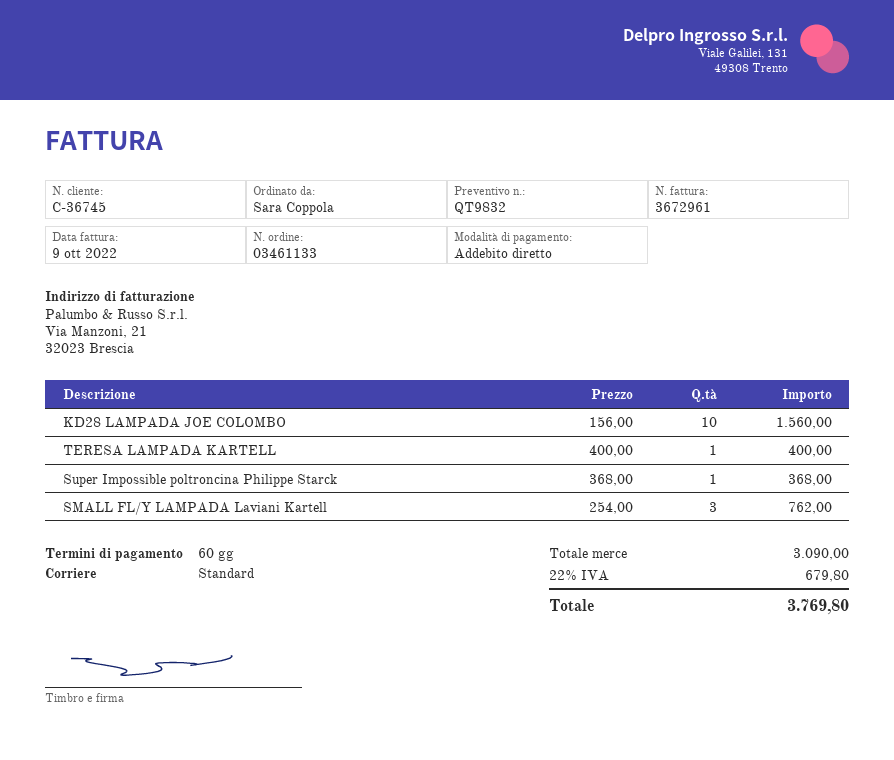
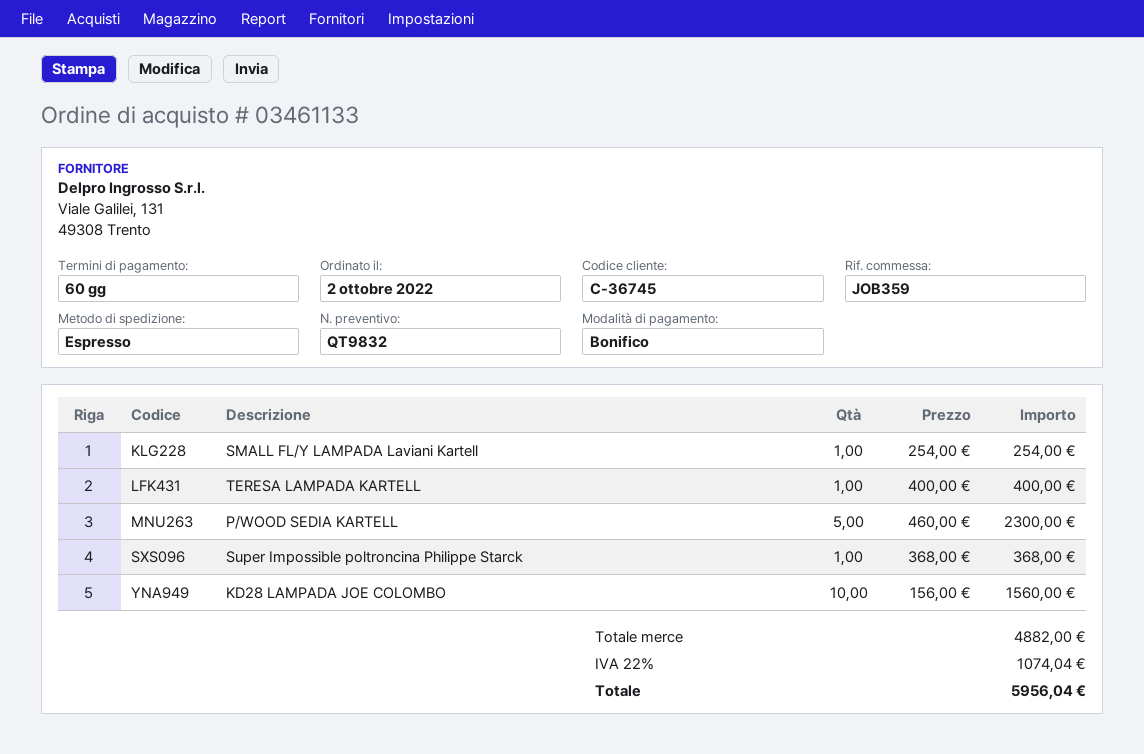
payment method: direct debit -> bank transfer
shipping method: standard -> express
SMALL FL/Y LAMPADA Laviani Kartell: 3 x 254.00 = 762.00 -> 1 x 254.00 = 254.00
P/WOOD SEDIA KARTELL: none -> 5 x 460.00 = 2300.00
subtotal: 3090.00 -> 4882.00
tax: 22% = 679.80 -> 22% = 1074.04
total: 3769.80 -> 5956.04

